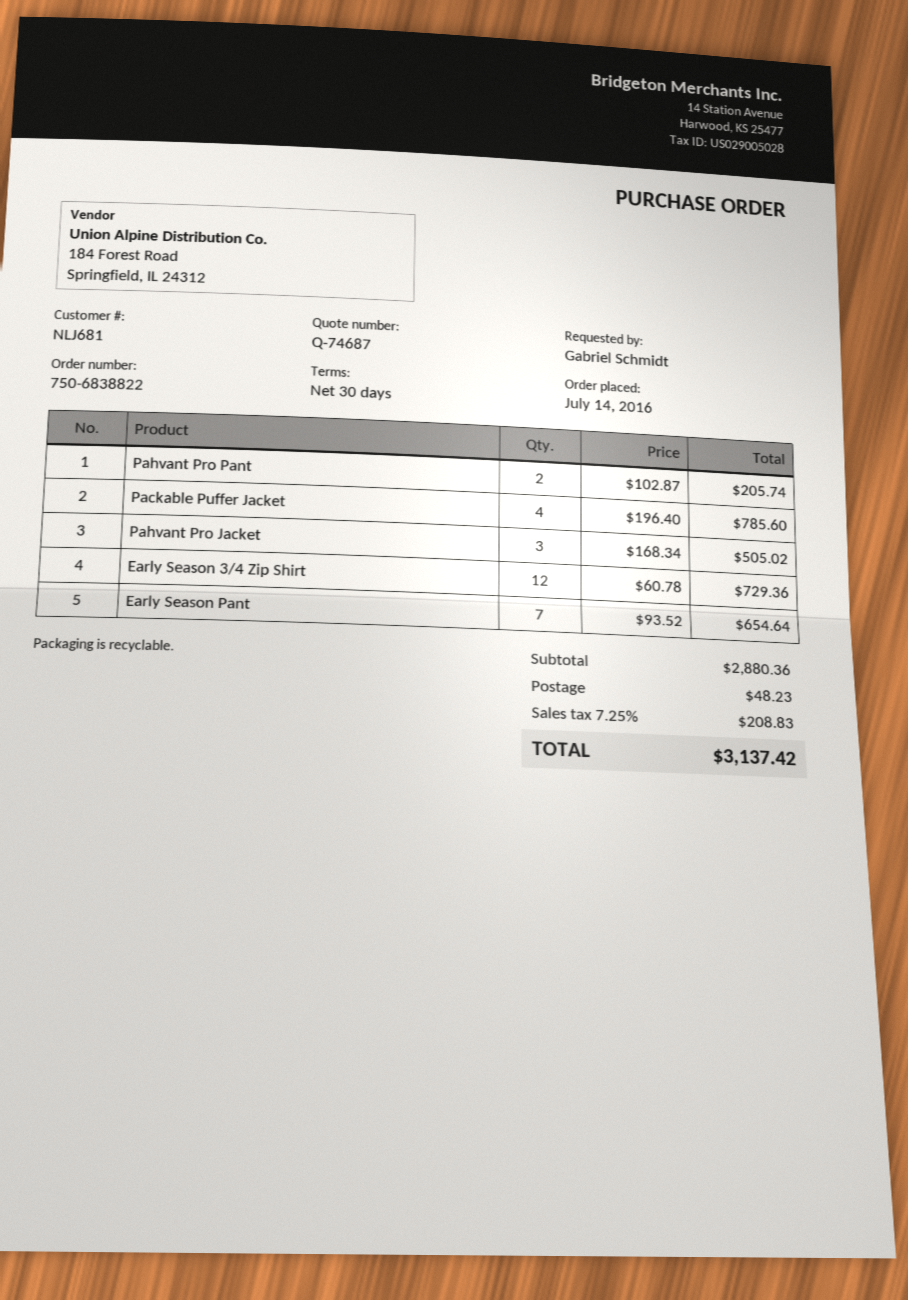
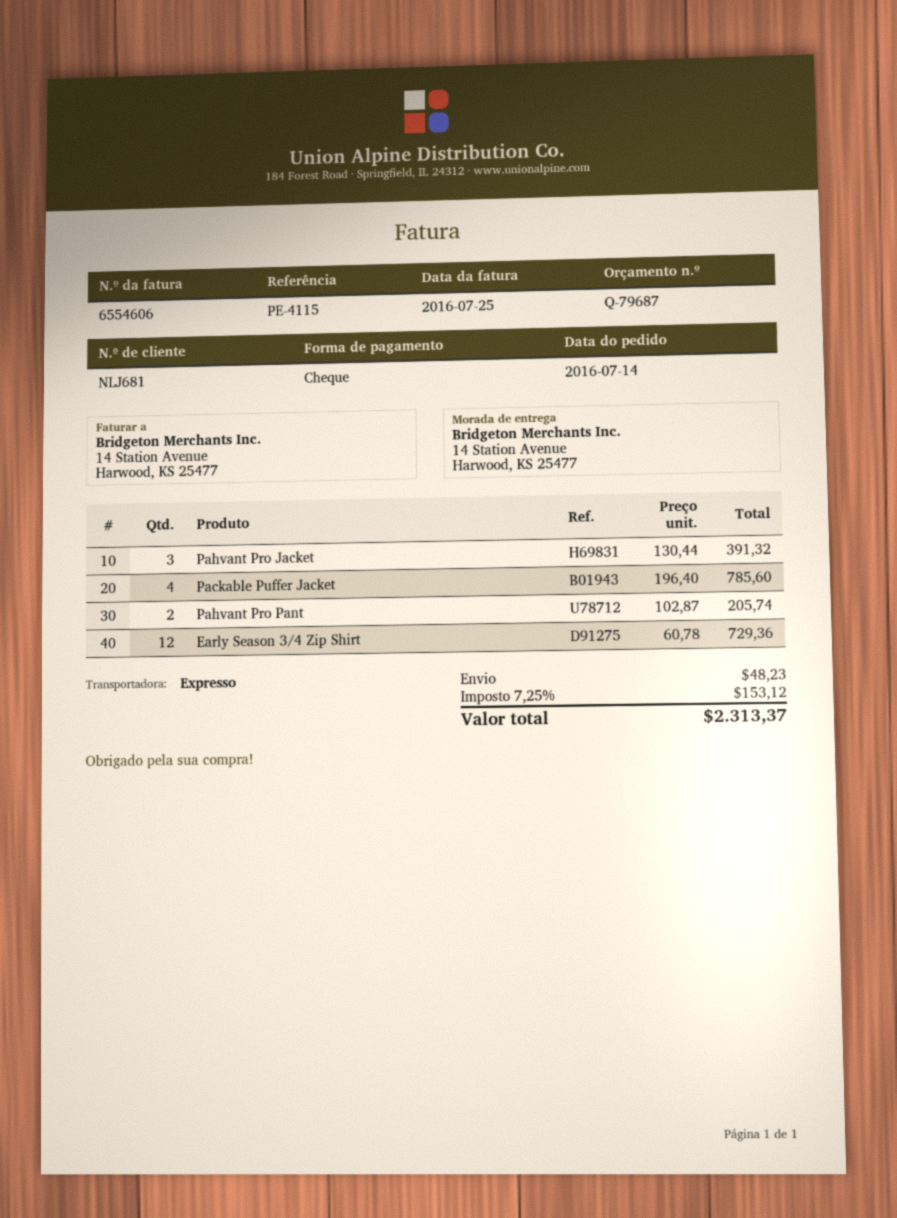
quote number: Q-74687 -> Q-79687
Pahvant Pro Jacket: 3 x 168.34 = 505.02 -> 3 x 130.44 = 391.32
Early Season Pant: 7 x 93.52 = 654.64 -> none
tax: 7.25% = 208.83 -> 7.25% = 153.12
total: 3137.42 -> 2313.37

